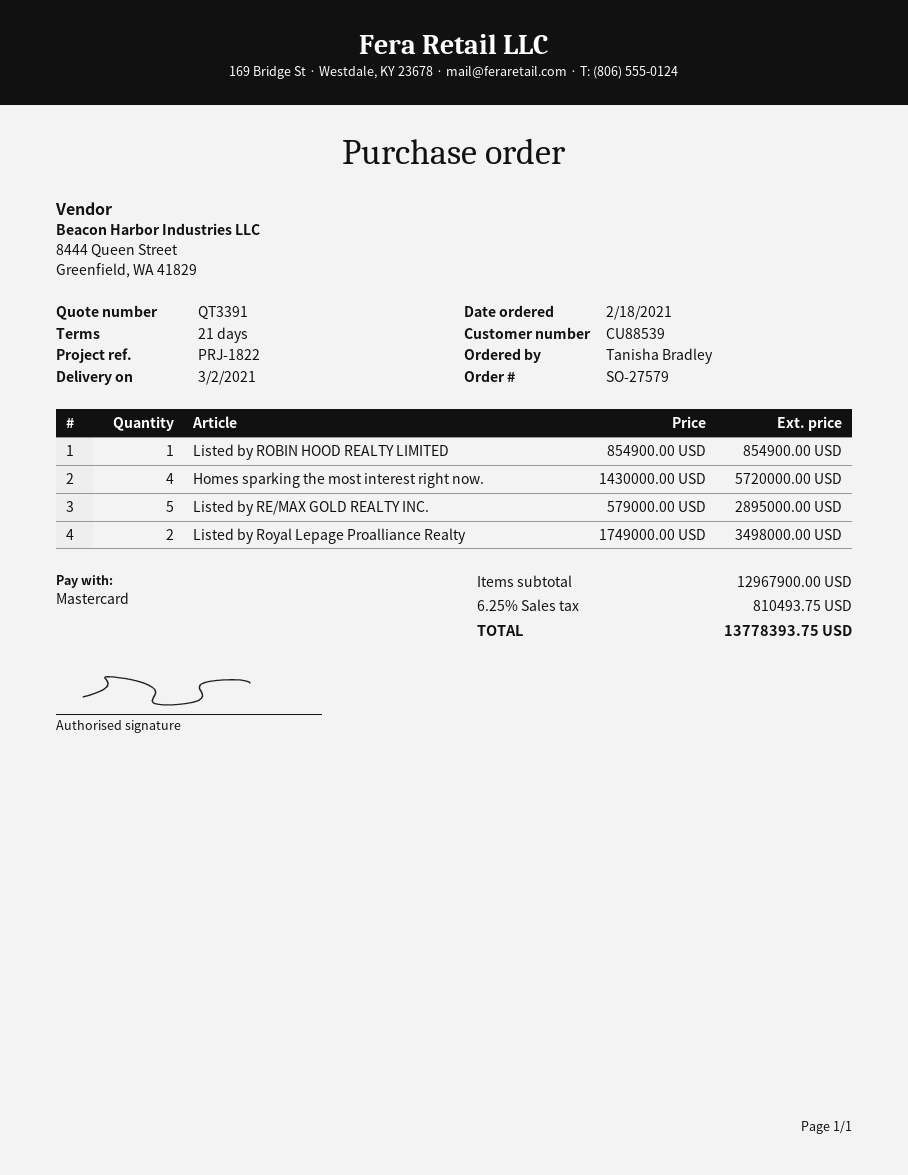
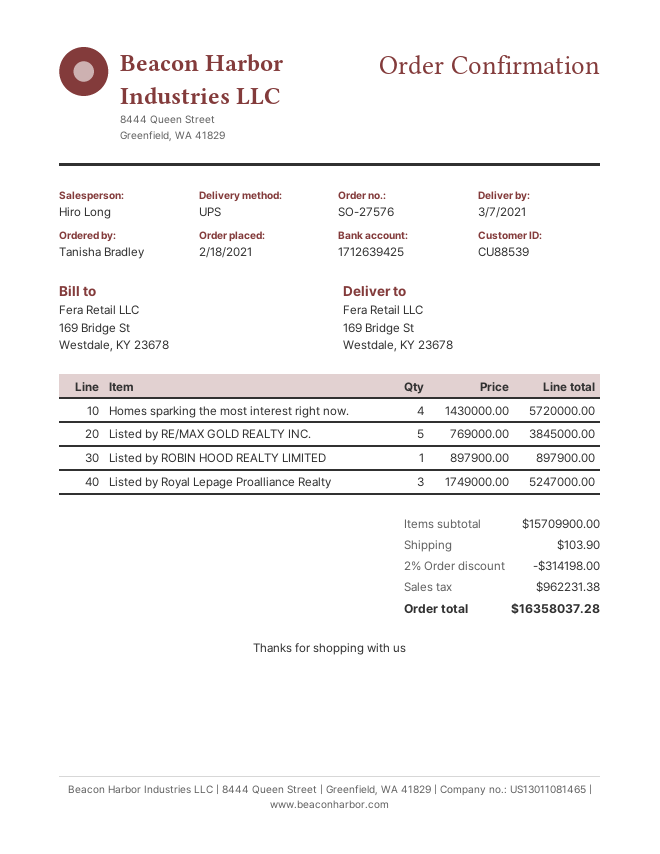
order number: SO-27579 -> SO-27576
delivery date: 2021-03-02 -> 2021-03-07
Listed by ROBIN HOOD REALTY LIMITED: 1 x 854900.00 = 854900.00 -> 1 x 897900.00 = 897900.00
Listed by RE/MAX GOLD REALTY INC.: 5 x 579000.00 = 2895000.00 -> 5 x 769000.00 = 3845000.00
Listed by Royal Lepage Proalliance Realty: 2 x 1749000.00 = 3498000.00 -> 3 x 1749000.00 = 5247000.00
subtotal: 12967900.00 -> 15709900.00
discount: none -> 2% = 314198.00
shipping: none -> 103.90
tax: 810493.75 -> 962231.38
total: 13778393.75 -> 16358037.28

